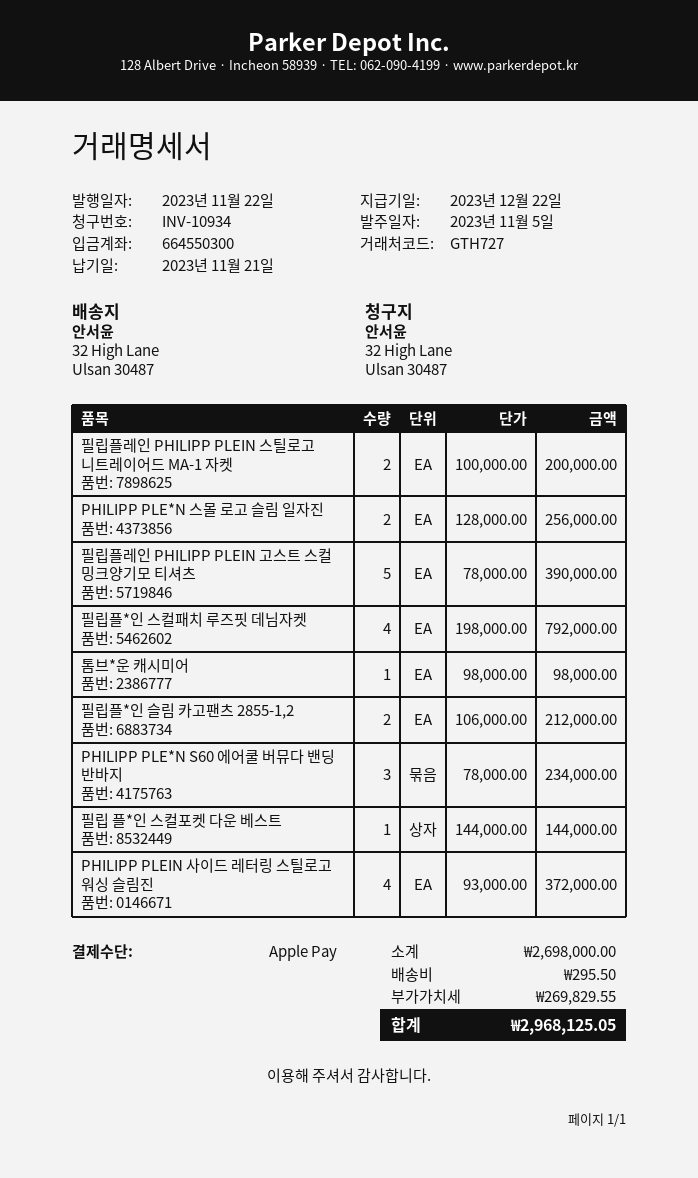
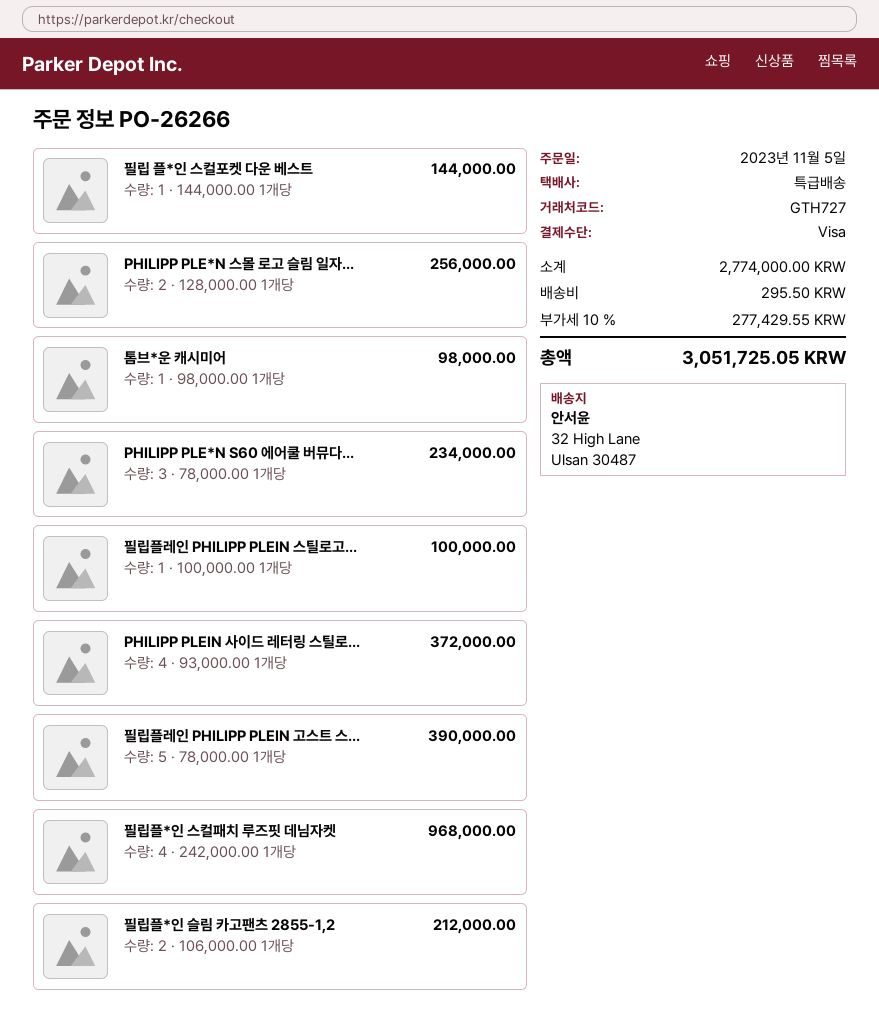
payment method: Apple Pay -> Visa
필립플레인 PHILIPP PLEIN 스틸로고 니트레이어드 MA-1 자켓: 2 x 100000.00 = 200000.00 -> 1 x 100000.00 = 100000.00
필립플*인 스컬패치 루즈핏 데님자켓: 4 x 198000.00 = 792000.00 -> 4 x 242000.00 = 968000.00
subtotal: 2698000.00 -> 2774000.00
tax: 269829.55 -> 277429.55
total: 2968125.05 -> 3051725.05

